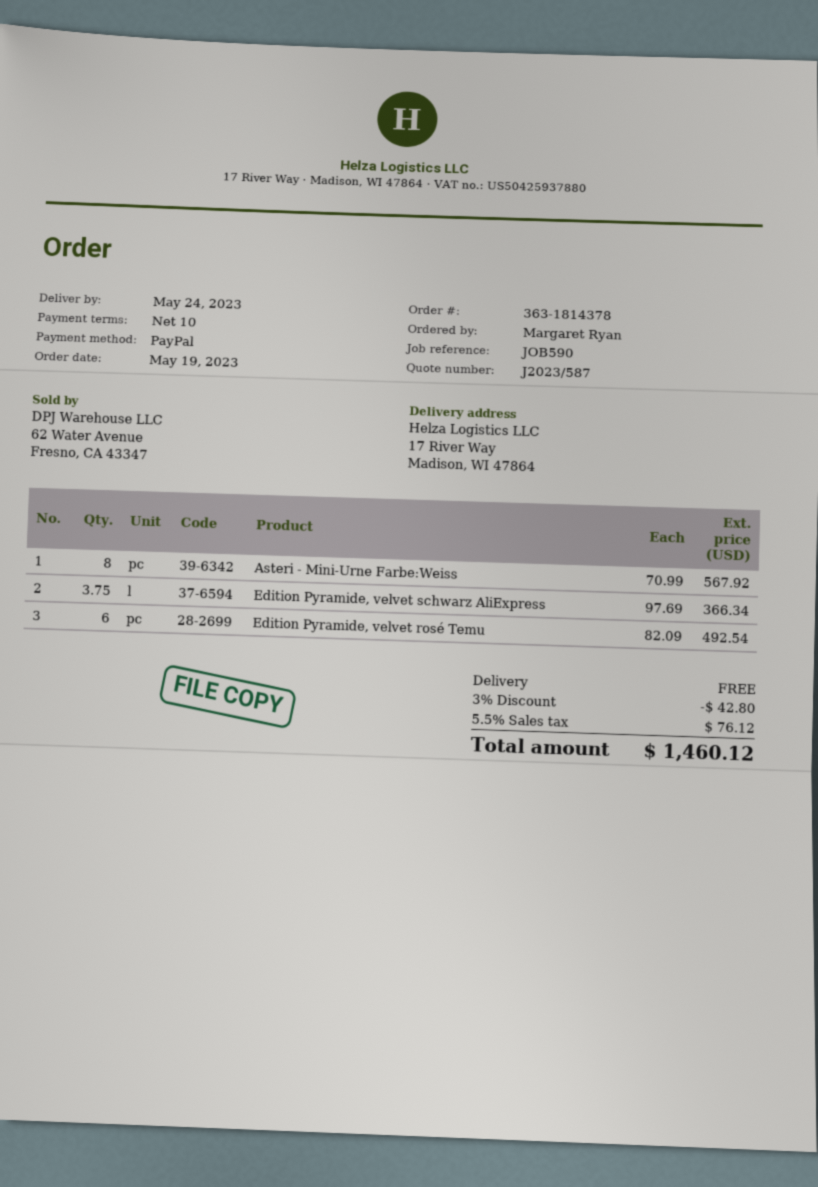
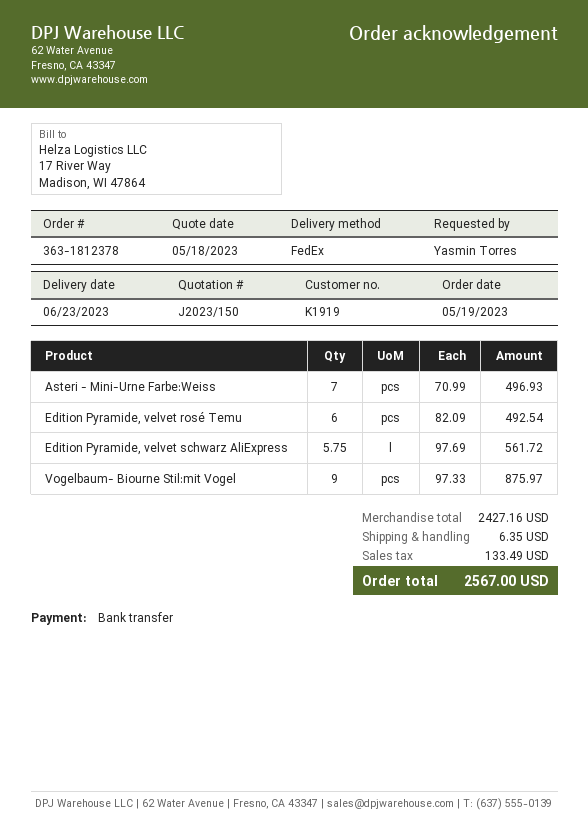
quote number: J2023/587 -> J2023/150
order number: 363-1814378 -> 363-1812378
delivery date: 2023-05-24 -> 2023-06-23
ordered by: Margaret Ryan -> Yasmin Torres
payment method: PayPal -> bank transfer
Asteri - Mini-Urne Farbe:Weiss: 8 x 70.99 = 567.92 -> 7 x 70.99 = 496.93
Edition Pyramide, velvet schwarz AliExpress: 3.75 x 97.69 = 366.34 -> 5.75 x 97.69 = 561.72
Vogelbaum- Biourne Stil:mit Vogel: none -> 9 x 97.33 = 875.97
discount: 3% = 42.80 -> none
shipping: 0.00 -> 6.35
tax: 76.12 -> 133.49
total: 1460.12 -> 2567.00

